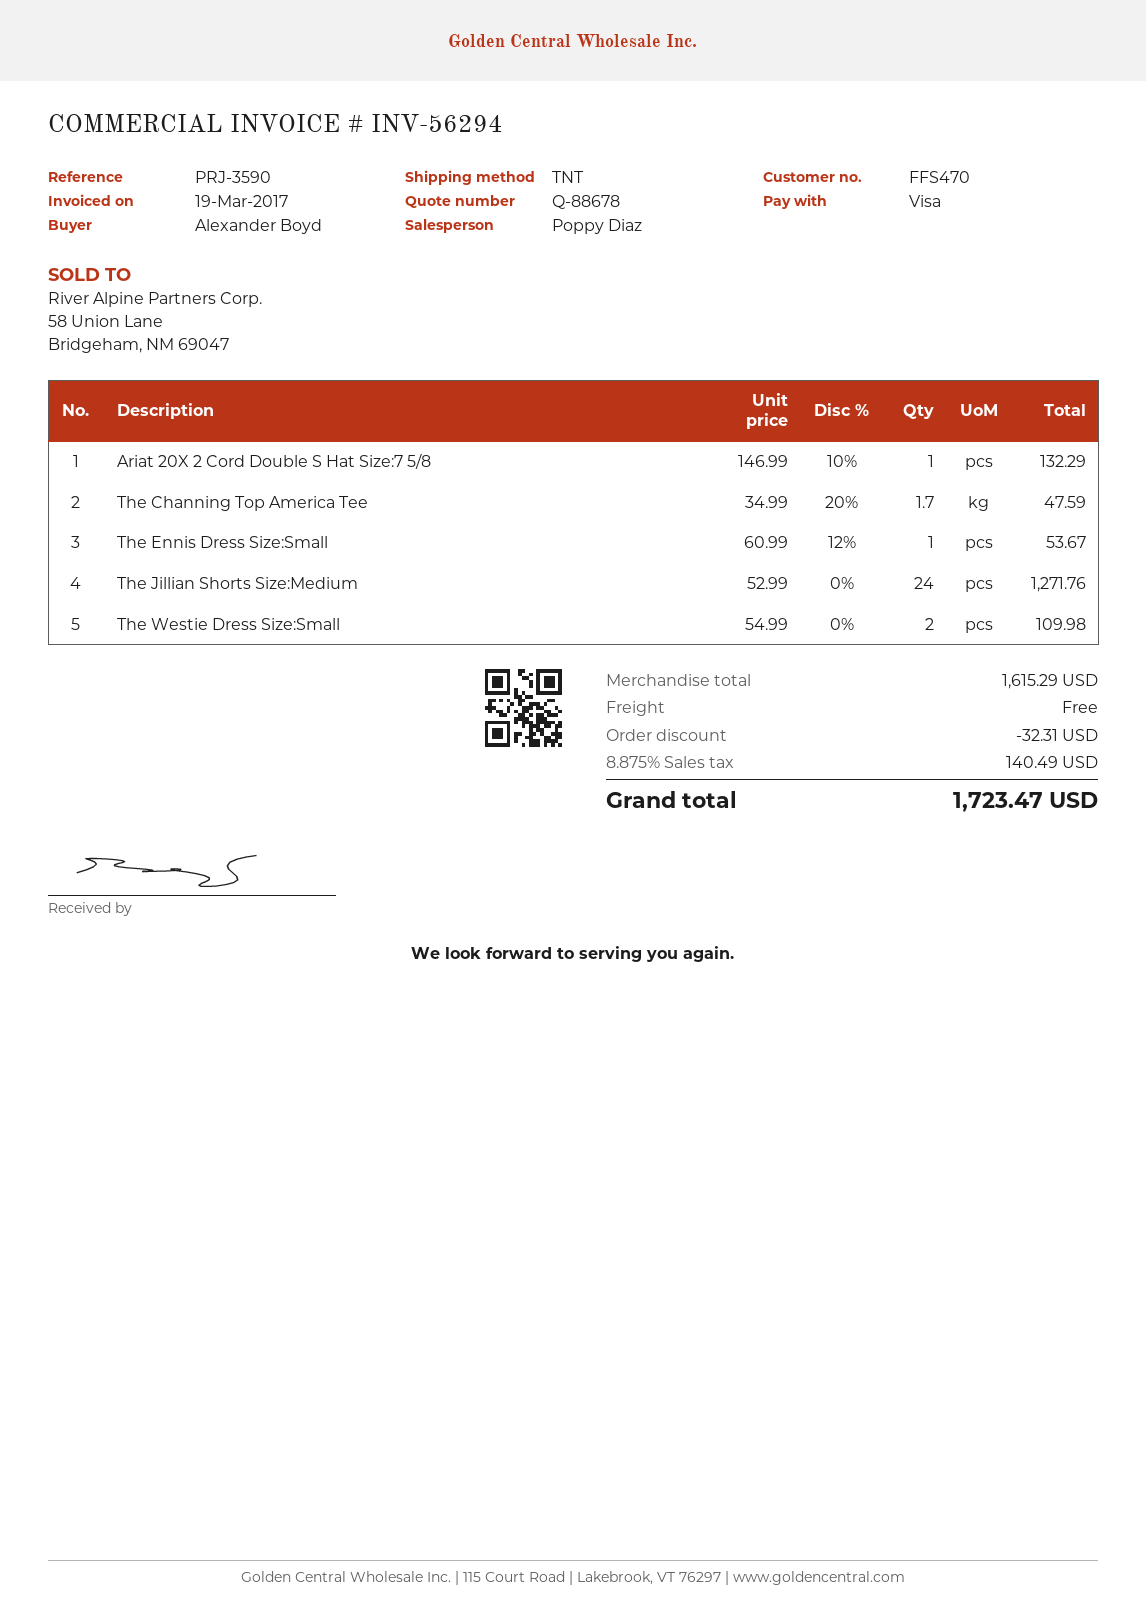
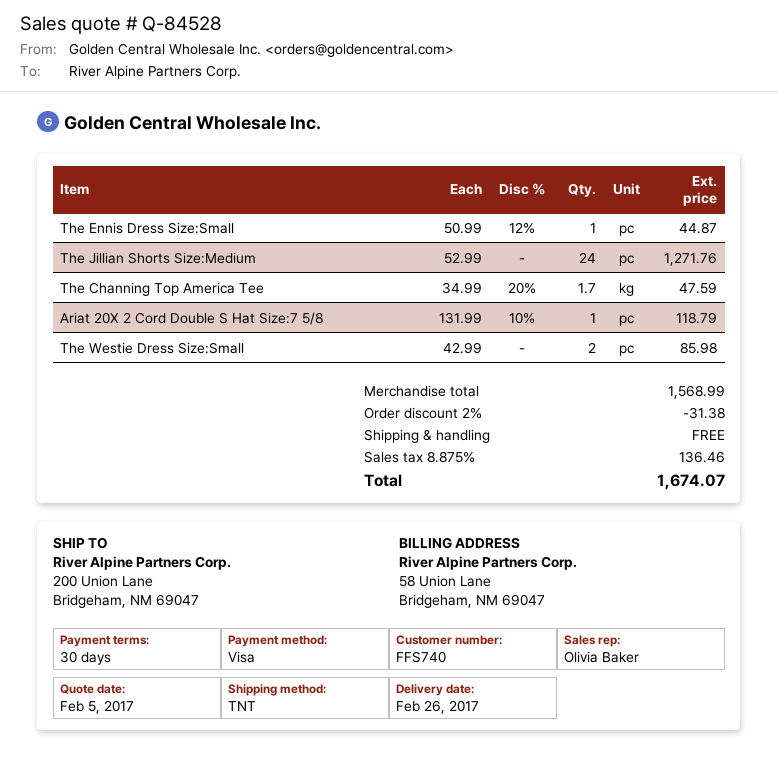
quote number: Q-88678 -> Q-84528
customer number: FFS470 -> FFS740
sales rep: Poppy Diaz -> Olivia Baker
Ariat 20X 2 Cord Double S Hat Size:7 5/8: 1 x 146.99 - 10% = 132.29 -> 1 x 131.99 - 10% = 118.79
The Ennis Dress Size:Small: 1 x 60.99 - 12% = 53.67 -> 1 x 50.99 - 12% = 44.87
The Westie Dress Size:Small: 2 x 54.99 = 109.98 -> 2 x 42.99 = 85.98
subtotal: 1615.29 -> 1568.99
discount: 32.31 -> 31.38
tax: 8.875% = 140.49 -> 8.875% = 136.46
total: 1723.47 -> 1674.07

